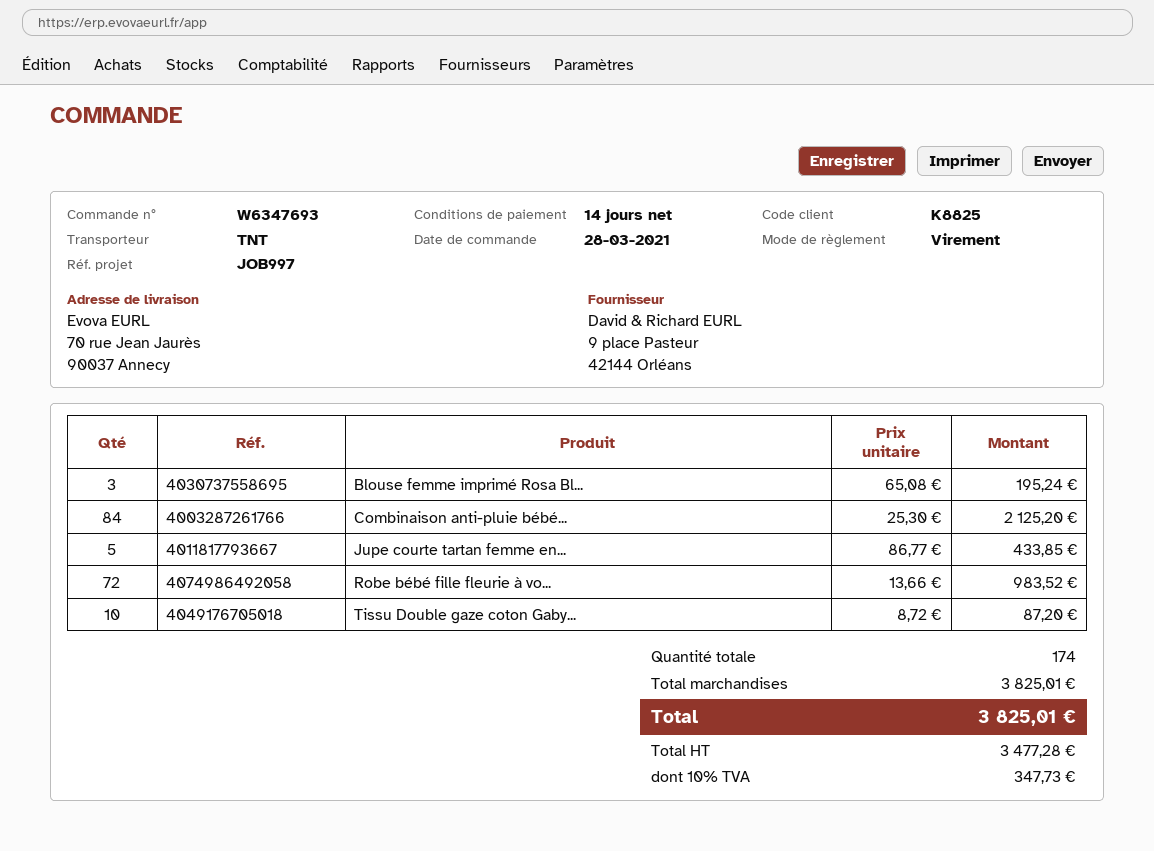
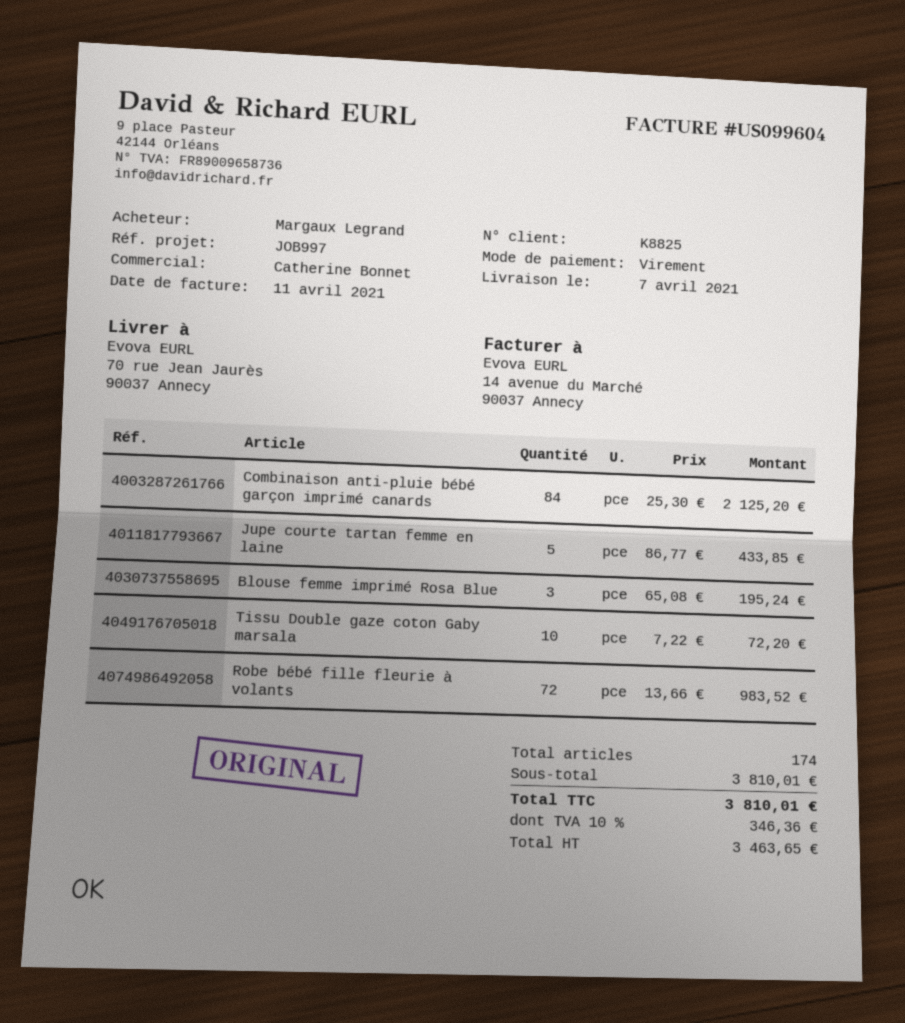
Tissu Double gaze coton Gaby...: 10 x 8.72 = 87.20 -> 10 x 7.22 = 72.20
subtotal: 3825.01 -> 3810.01
net: 3477.28 -> 3463.65
tax: 10% = 347.73 -> 10% = 346.36
total: 3825.01 -> 3810.01

